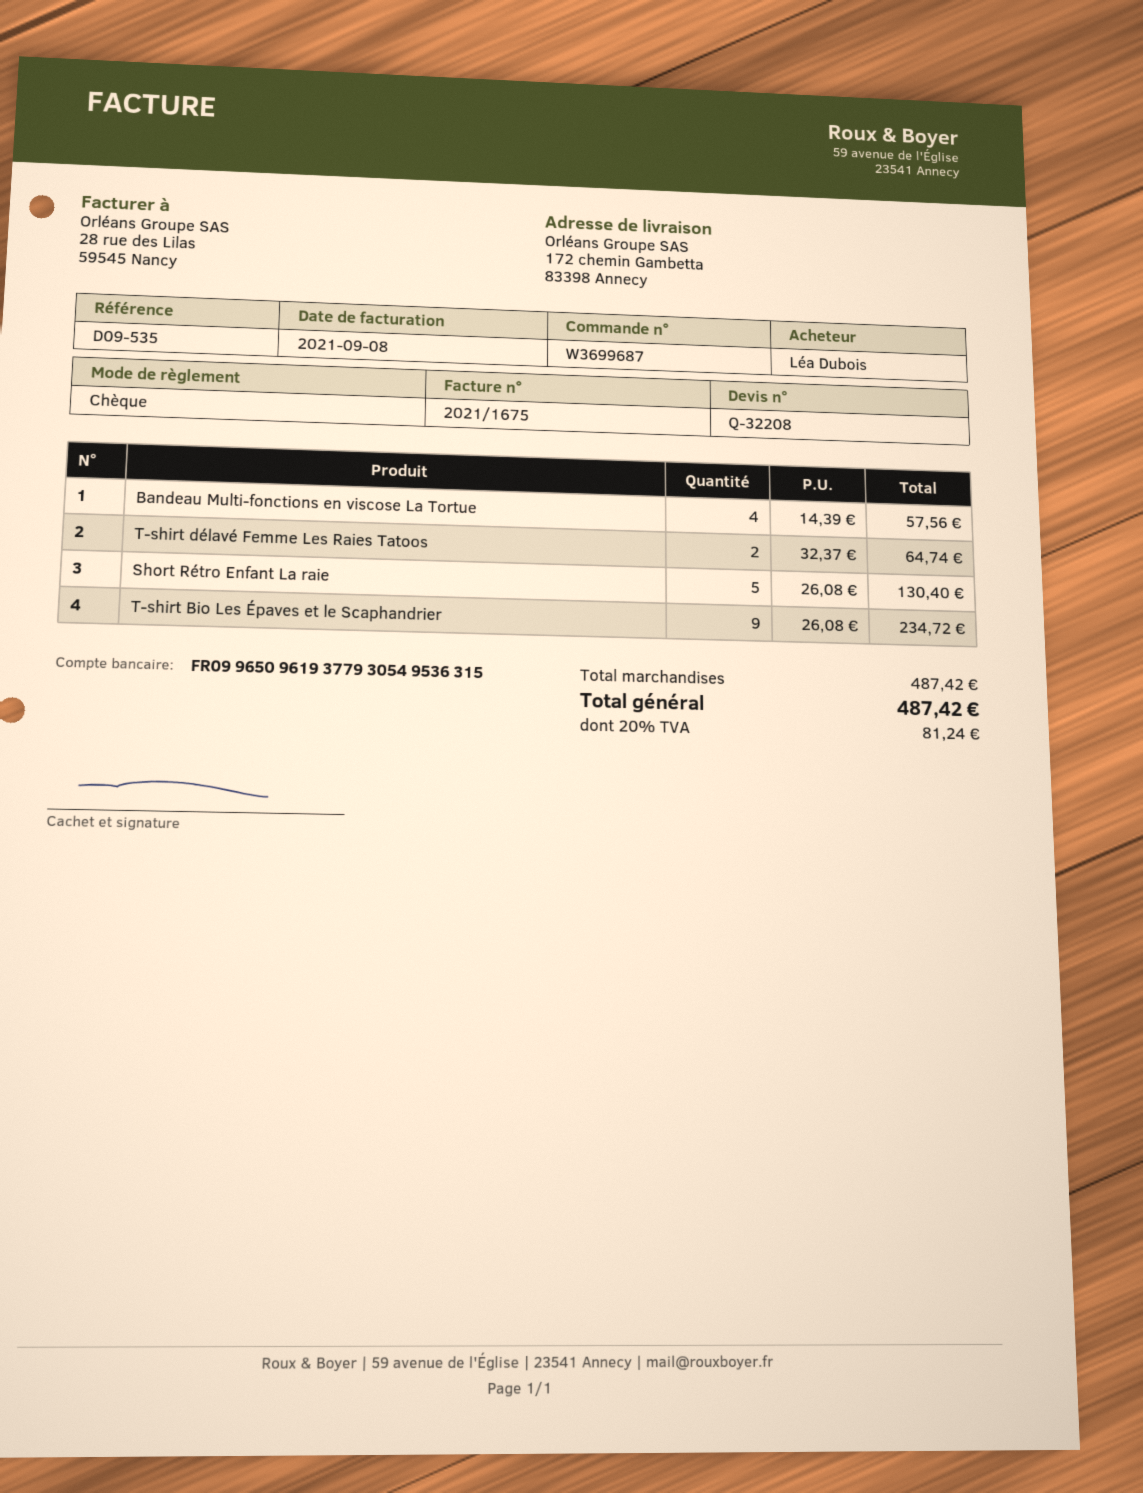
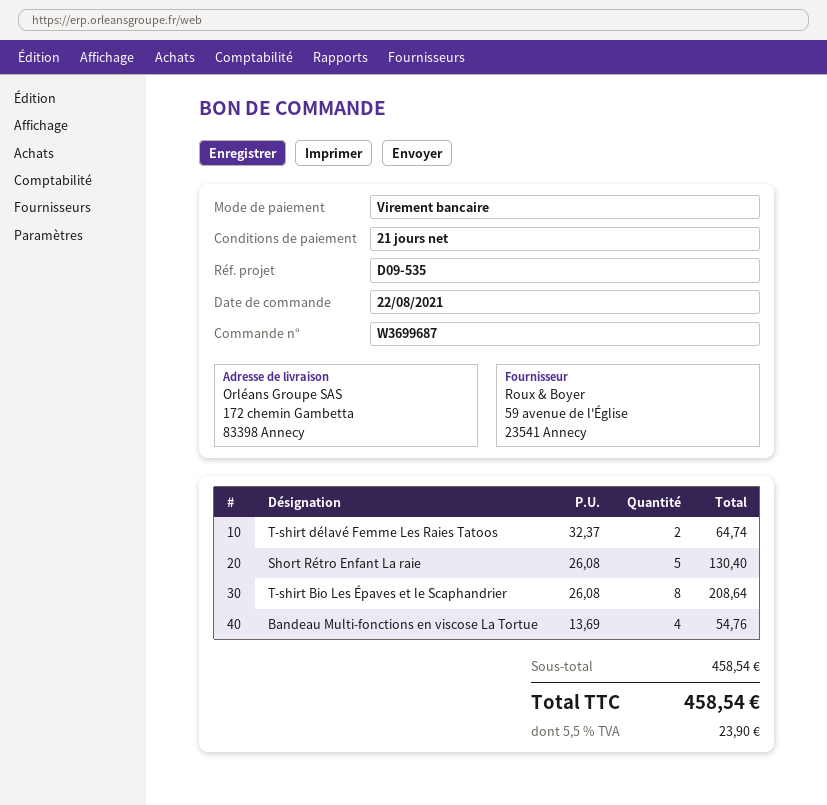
payment method: cheque -> bank transfer
Bandeau Multi-fonctions en viscose La Tortue: 4 x 14.39 = 57.56 -> 4 x 13.69 = 54.76
T-shirt Bio Les Épaves et le Scaphandrier: 9 x 26.08 = 234.72 -> 8 x 26.08 = 208.64
subtotal: 487.42 -> 458.54
tax: 20% = 81.24 -> 5.5% = 23.90
total: 487.42 -> 458.54

